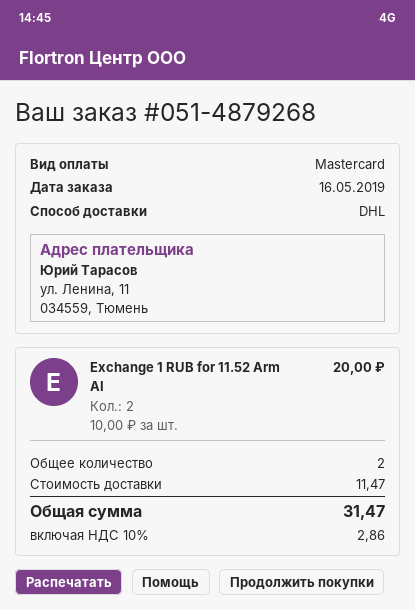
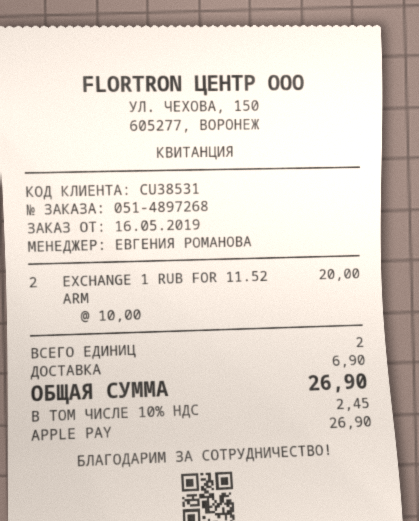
order number: 051-4879268 -> 051-4897268
payment method: Mastercard -> Apple Pay
shipping: 11.47 -> 6.90
tax: 10% = 2.86 -> 10% = 2.45
total: 31.47 -> 26.90

